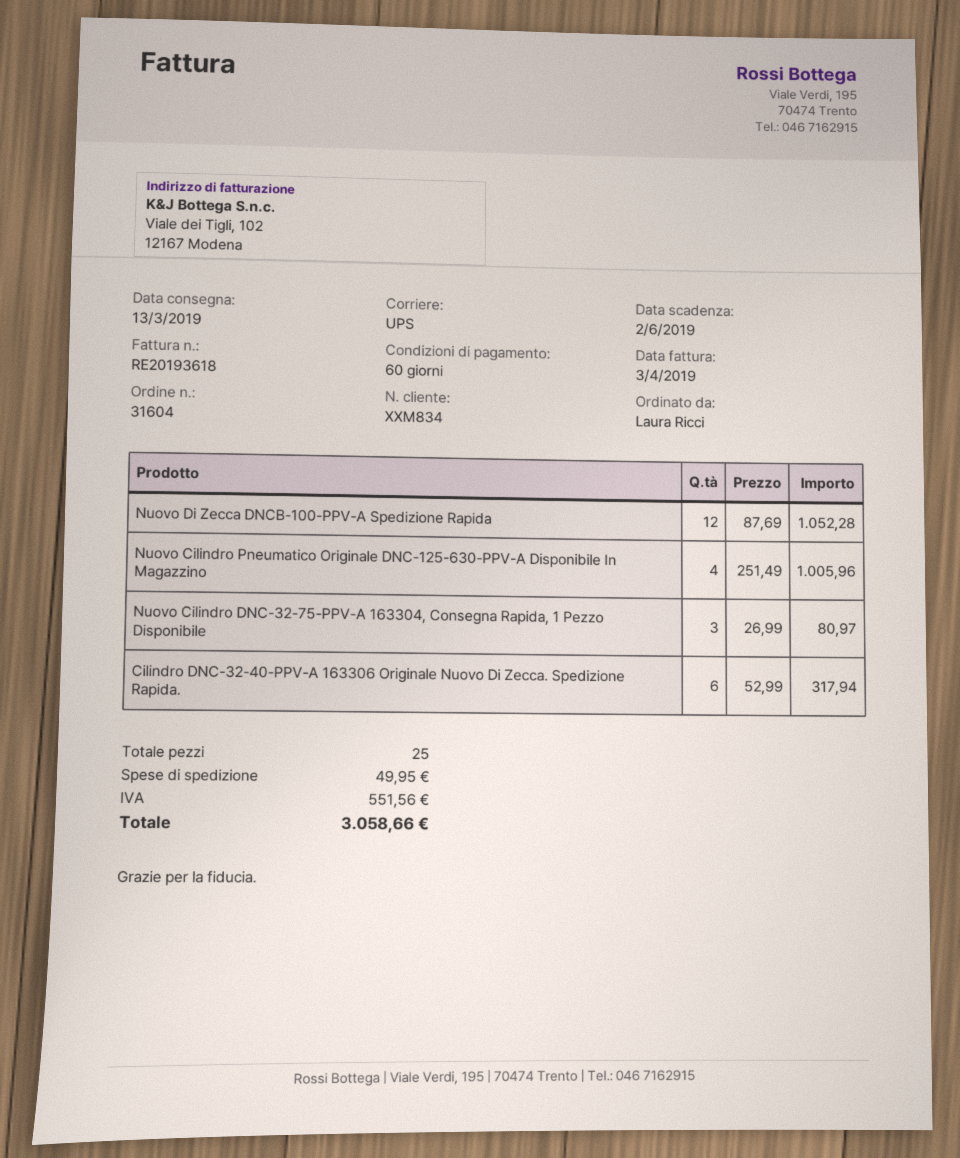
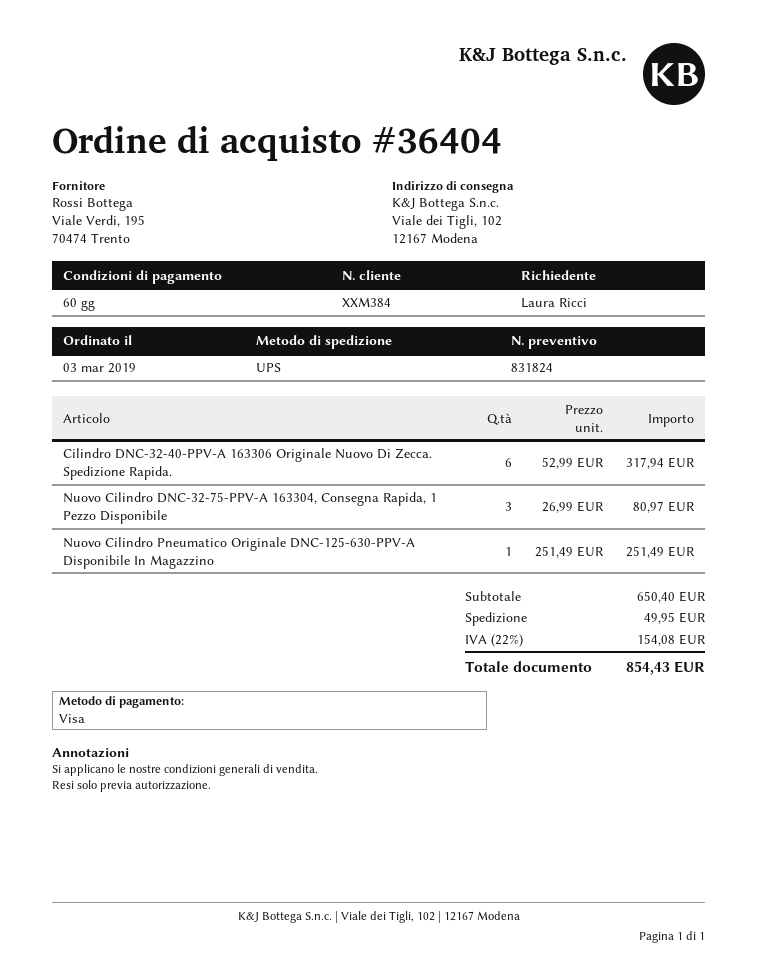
order number: 31604 -> 36404
customer number: XXM834 -> XXM384
Nuovo Di Zecca DNCB-100-PPV-A Spedizione Rapida: 12 x 87.69 = 1052.28 -> none
Nuovo Cilindro Pneumatico Originale DNC-125-630-PPV-A Disponibile In Magazzino: 4 x 251.49 = 1005.96 -> 1 x 251.49 = 251.49
tax: 551.56 -> 154.08
total: 3058.66 -> 854.43

